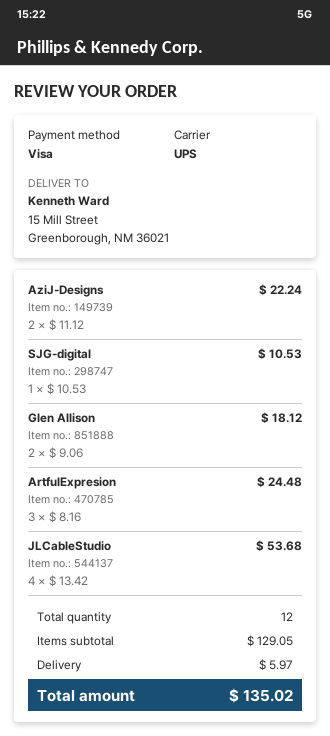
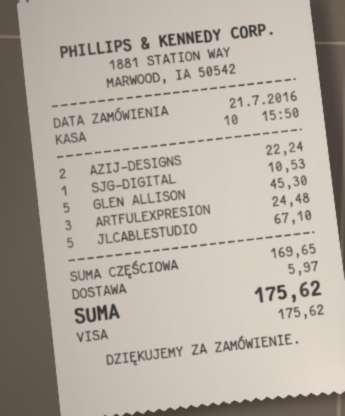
Glen Allison: 2 for 18.12 -> 5 for 45.30
JLCableStudio: 4 for 53.68 -> 5 for 67.10
subtotal: 129.05 -> 169.65
total: 135.02 -> 175.62

